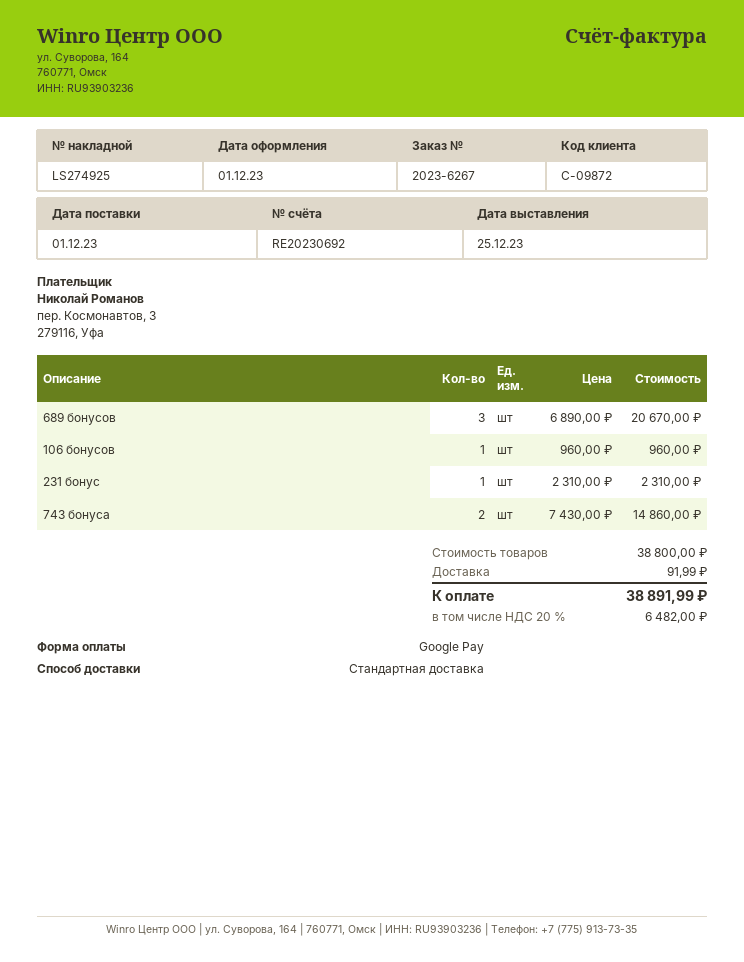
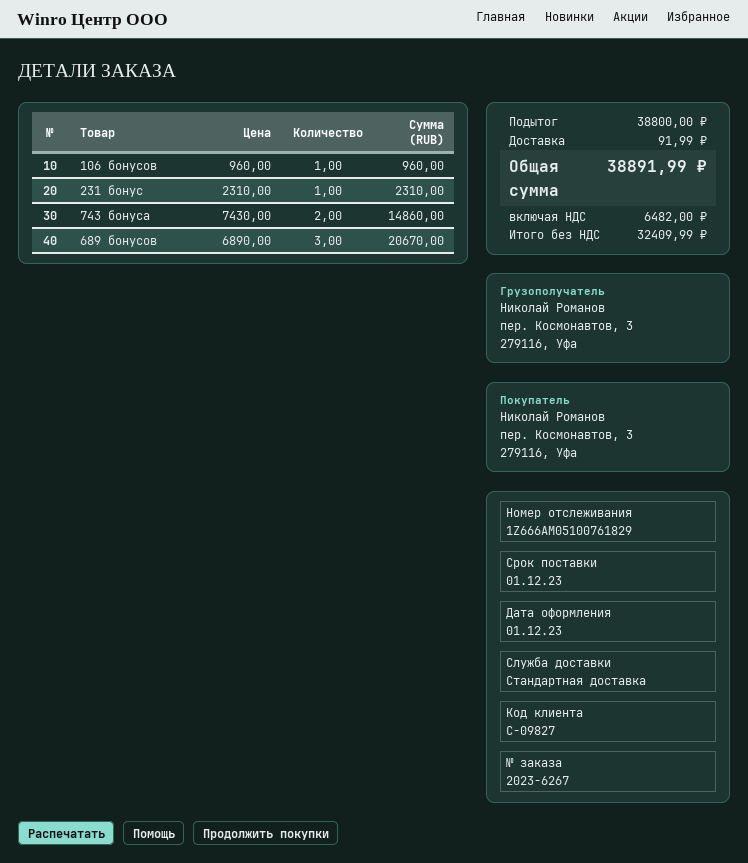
customer number: C-09872 -> C-09827

